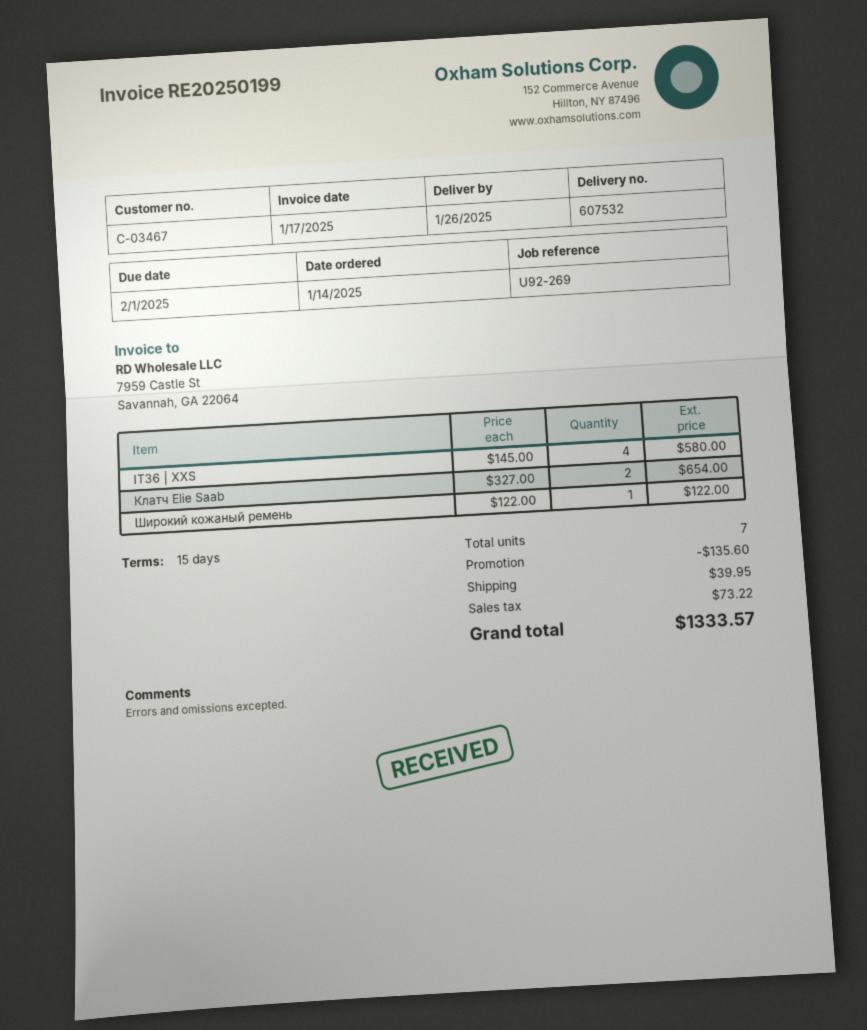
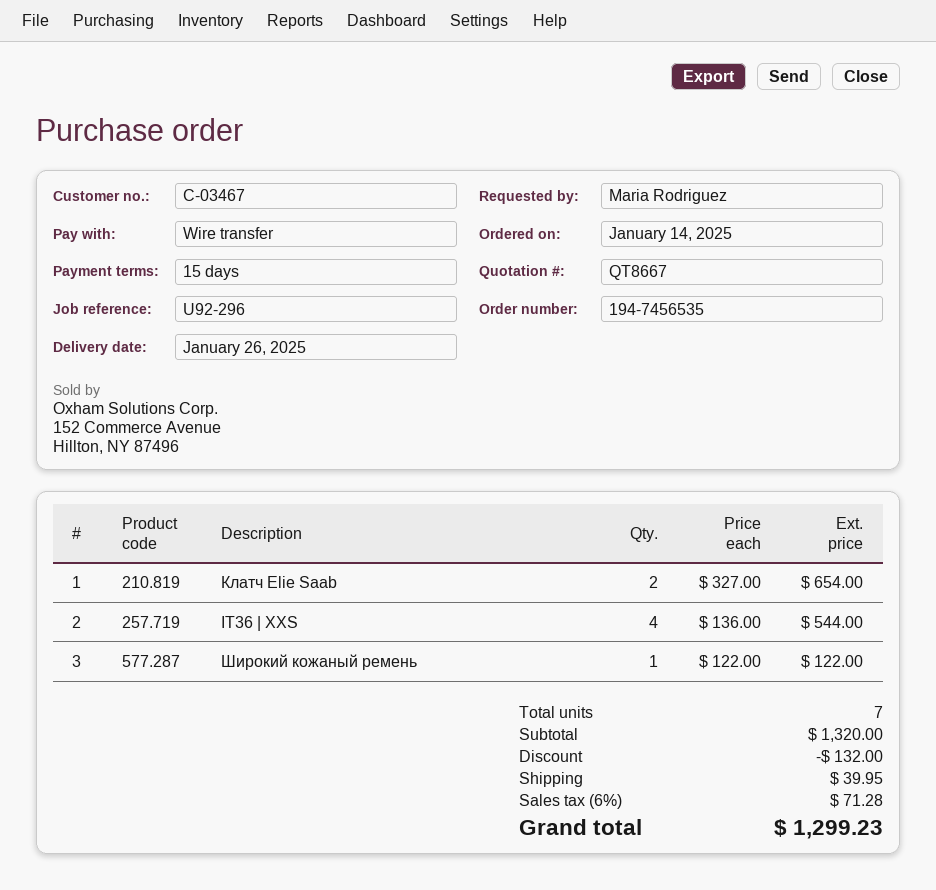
reference: U92-269 -> U92-296
IT36 | XXS: 4 x 145.00 = 580.00 -> 4 x 136.00 = 544.00
discount: 135.60 -> 132.00
tax: 73.22 -> 71.28
total: 1333.57 -> 1299.23

